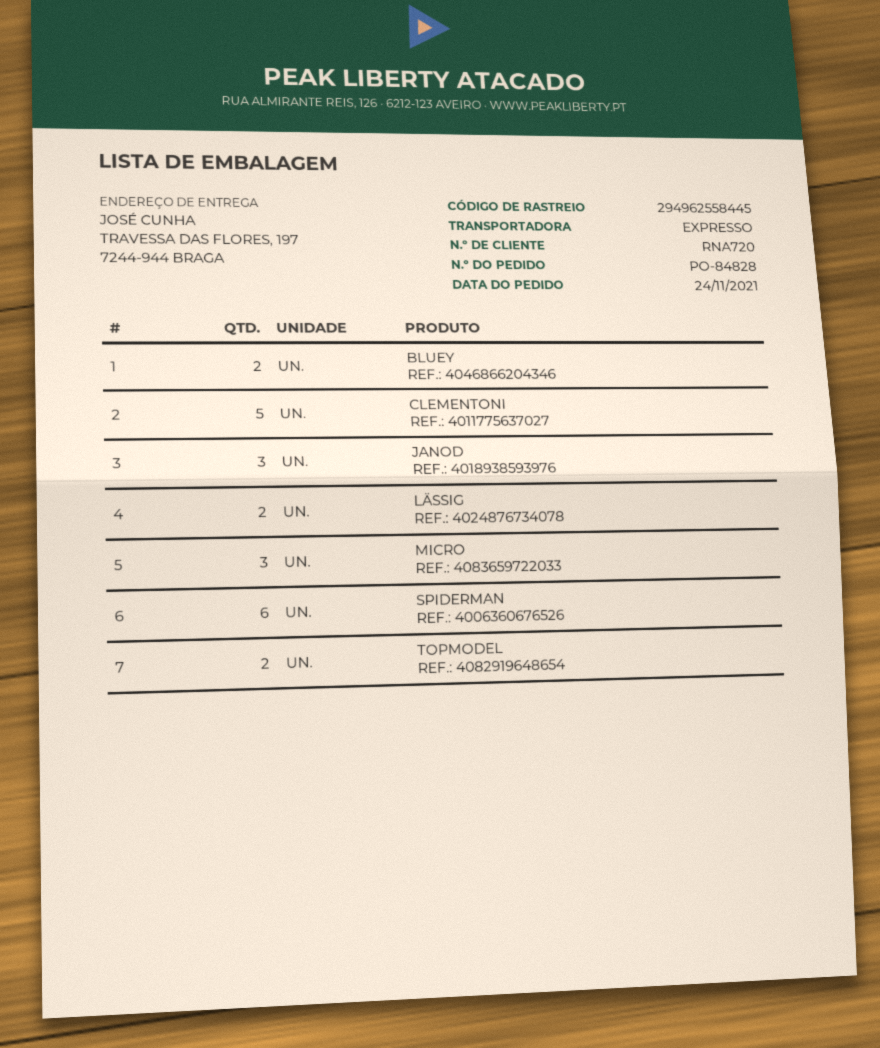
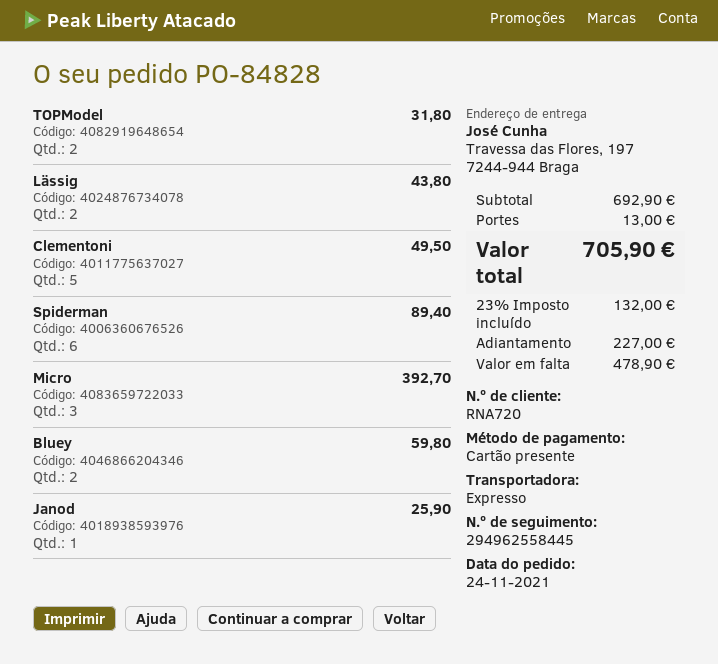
JANOD: 3 -> 1

